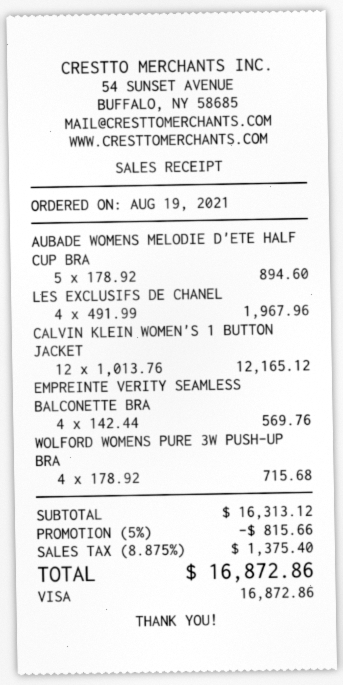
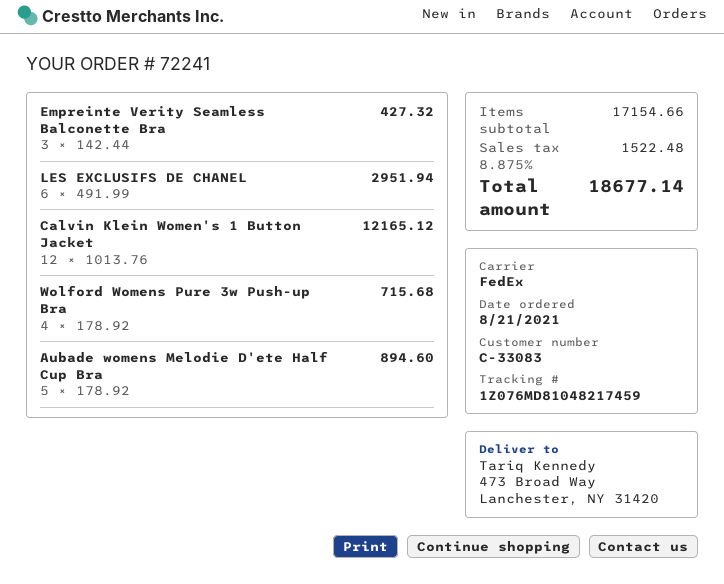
order date: 2021-08-19 -> 2021-08-21
LES EXCLUSIFS DE CHANEL: 4 x 491.99 = 1967.96 -> 6 x 491.99 = 2951.94
EMPREINTE VERITY SEAMLESS BALCONETTE BRA: 4 x 142.44 = 569.76 -> 3 x 142.44 = 427.32
subtotal: 16313.12 -> 17154.66
discount: 5% = 815.66 -> none
tax: 8.875% = 1375.40 -> 8.875% = 1522.48
total: 16872.86 -> 18677.14

